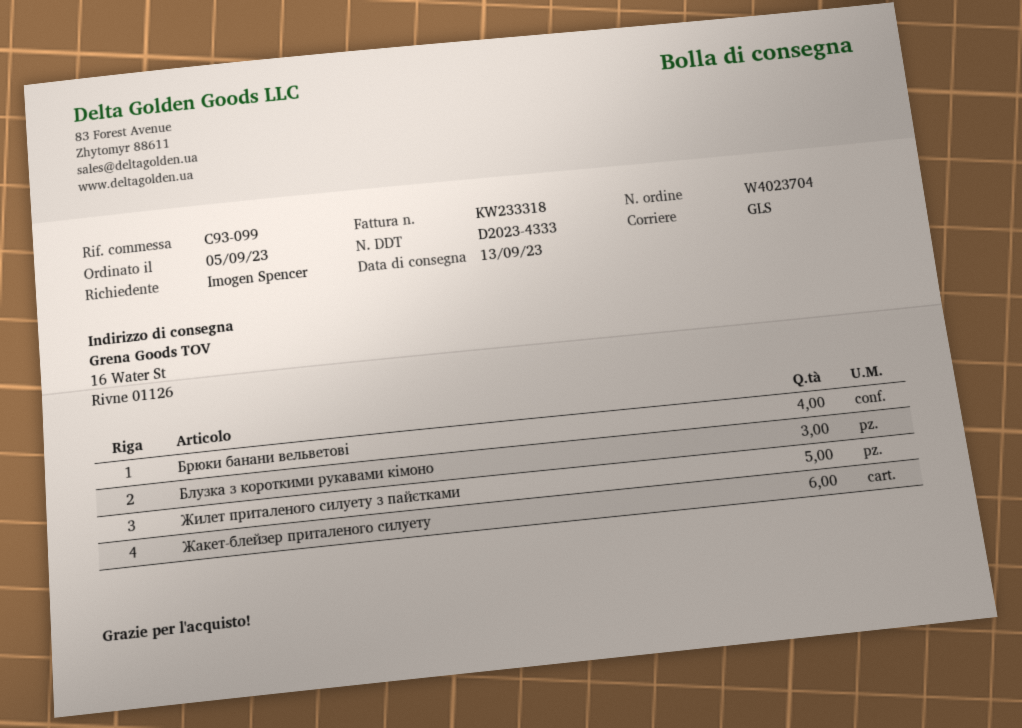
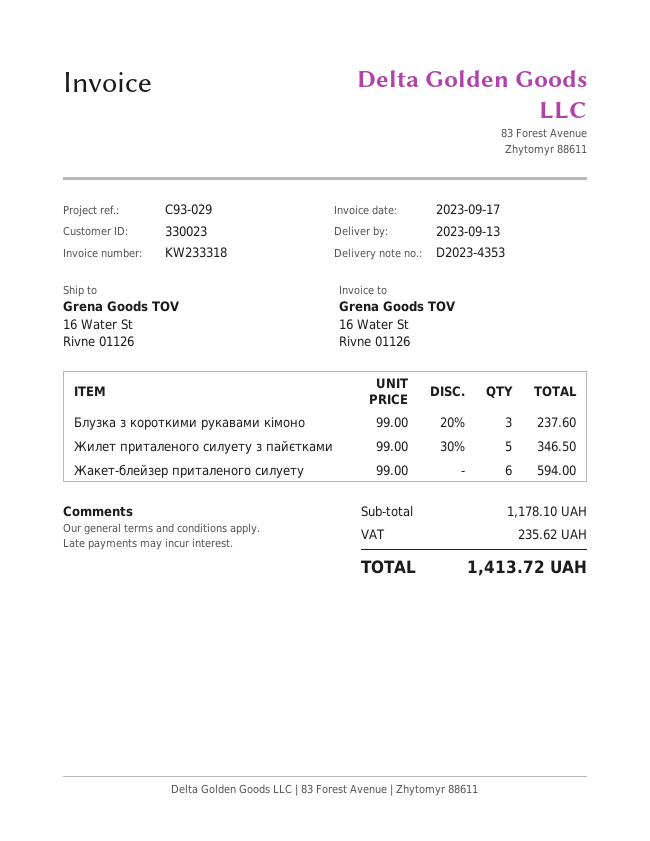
delivery note number: D2023-4333 -> D2023-4353
reference: C93-099 -> C93-029
Брюки банани вельветові: 4 -> none

